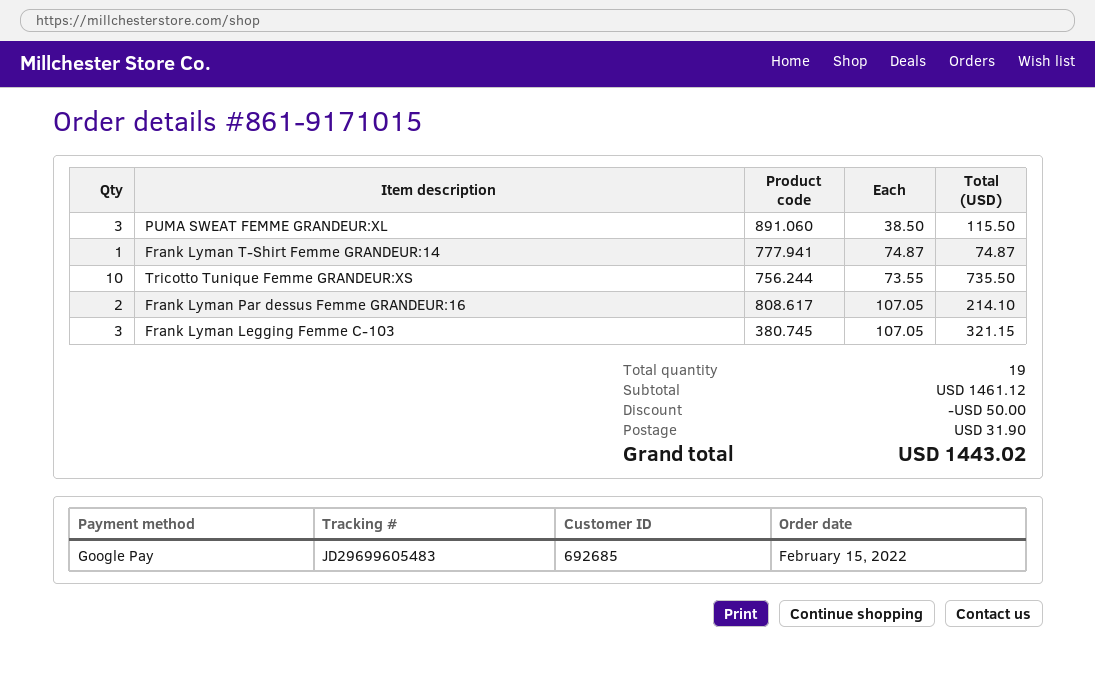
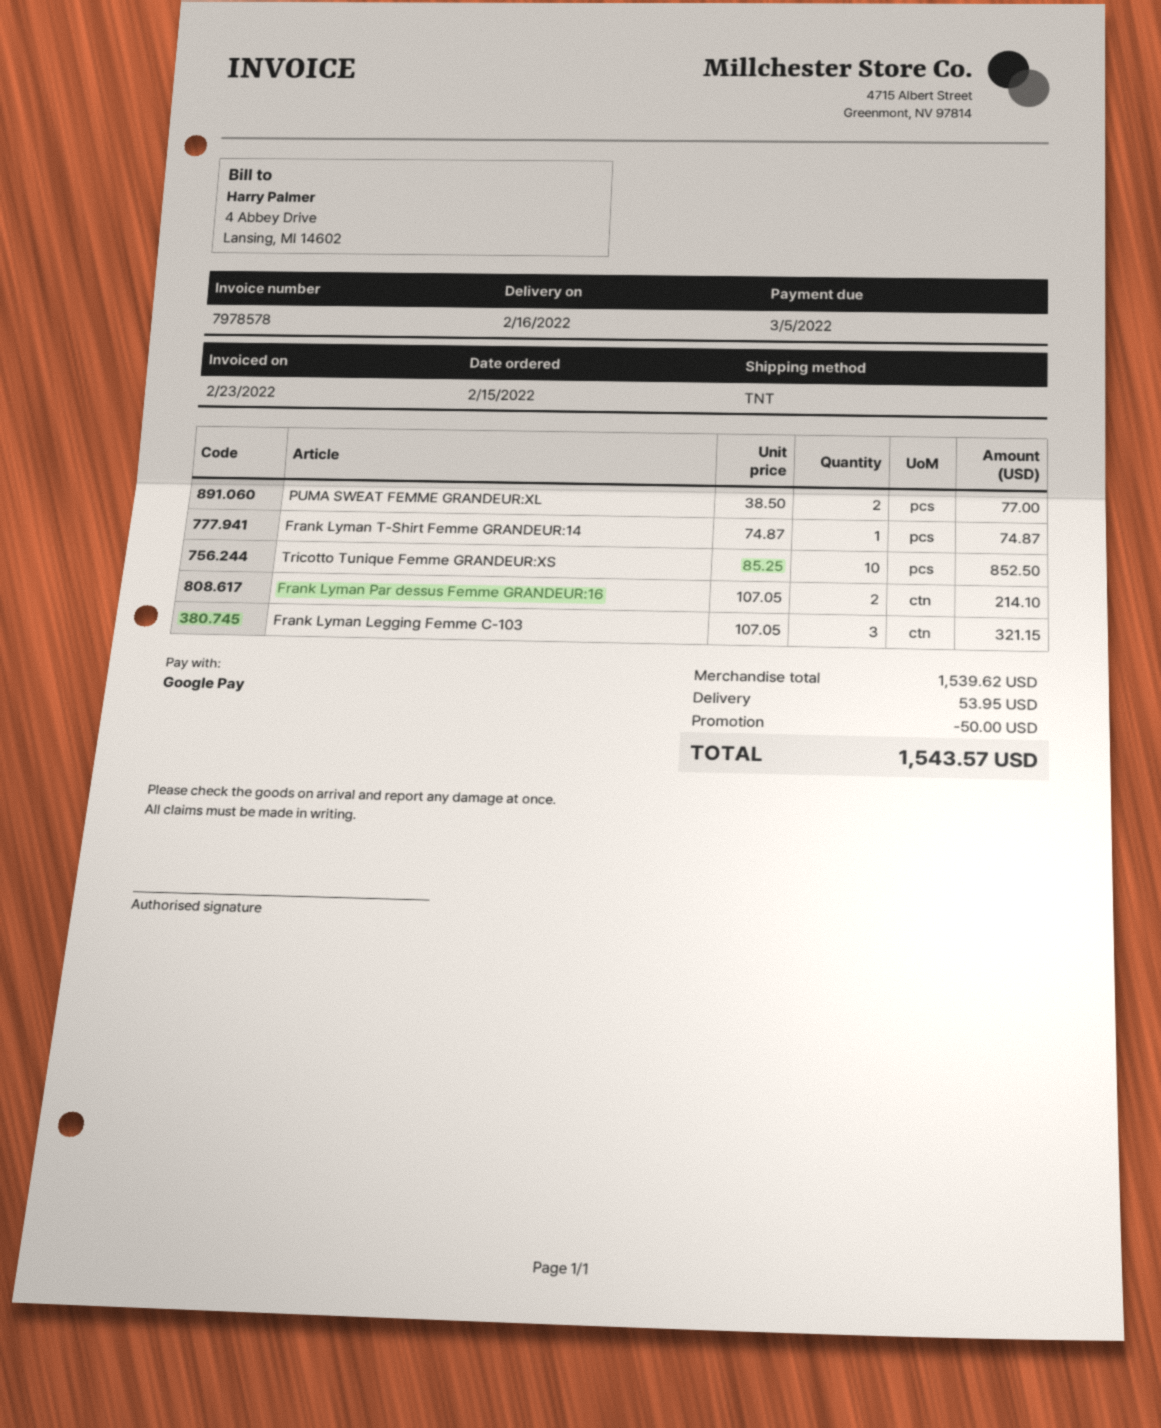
PUMA SWEAT FEMME GRANDEUR:XL: 3 x 38.50 = 115.50 -> 2 x 38.50 = 77.00
Tricotto Tunique Femme GRANDEUR:XS: 10 x 73.55 = 735.50 -> 10 x 85.25 = 852.50
subtotal: 1461.12 -> 1539.62
shipping: 31.90 -> 53.95
total: 1443.02 -> 1543.57

